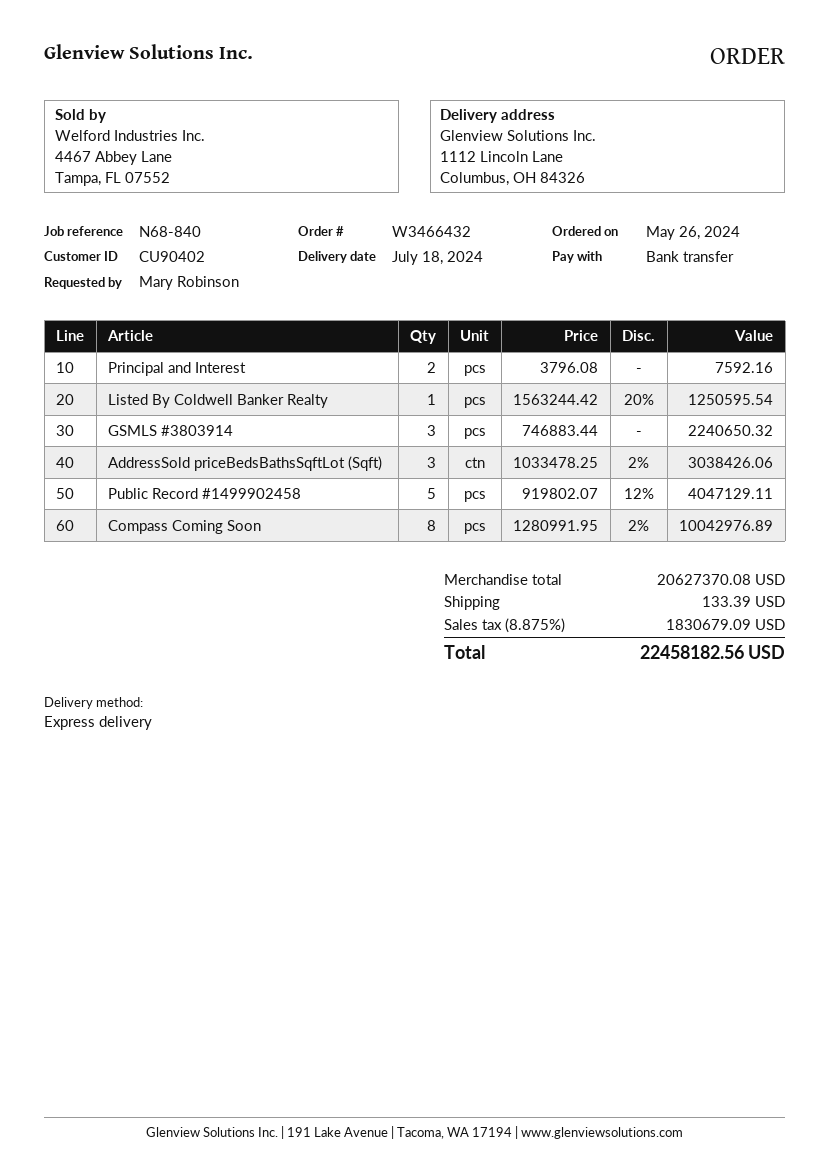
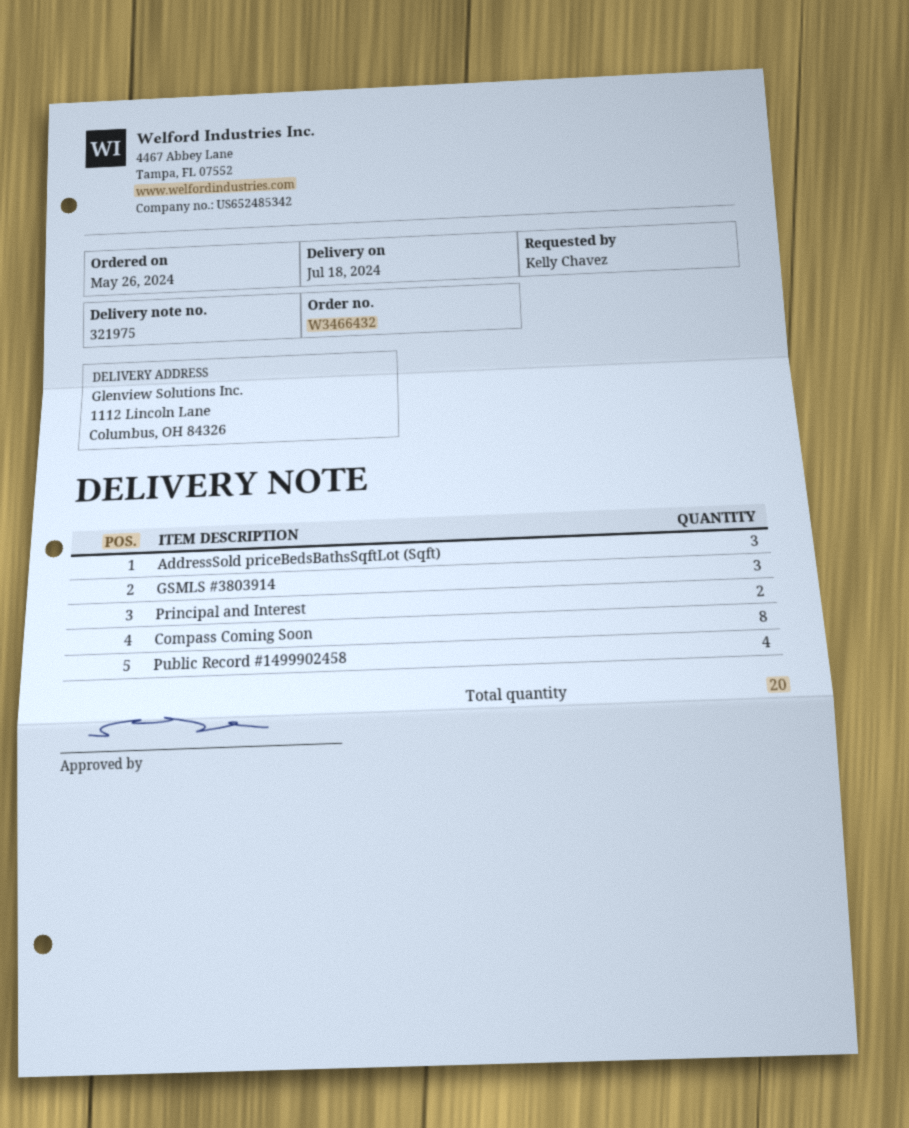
ordered by: Mary Robinson -> Kelly Chavez
Listed By Coldwell Banker Realty: 1 -> none
Public Record #1499902458: 5 -> 4

